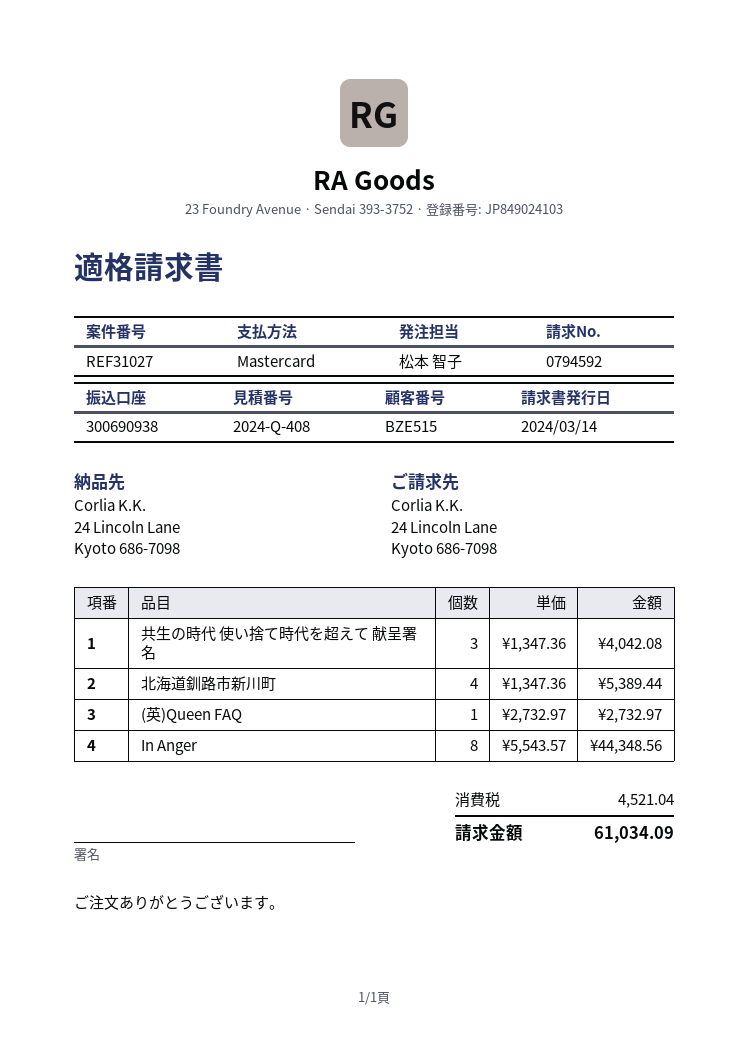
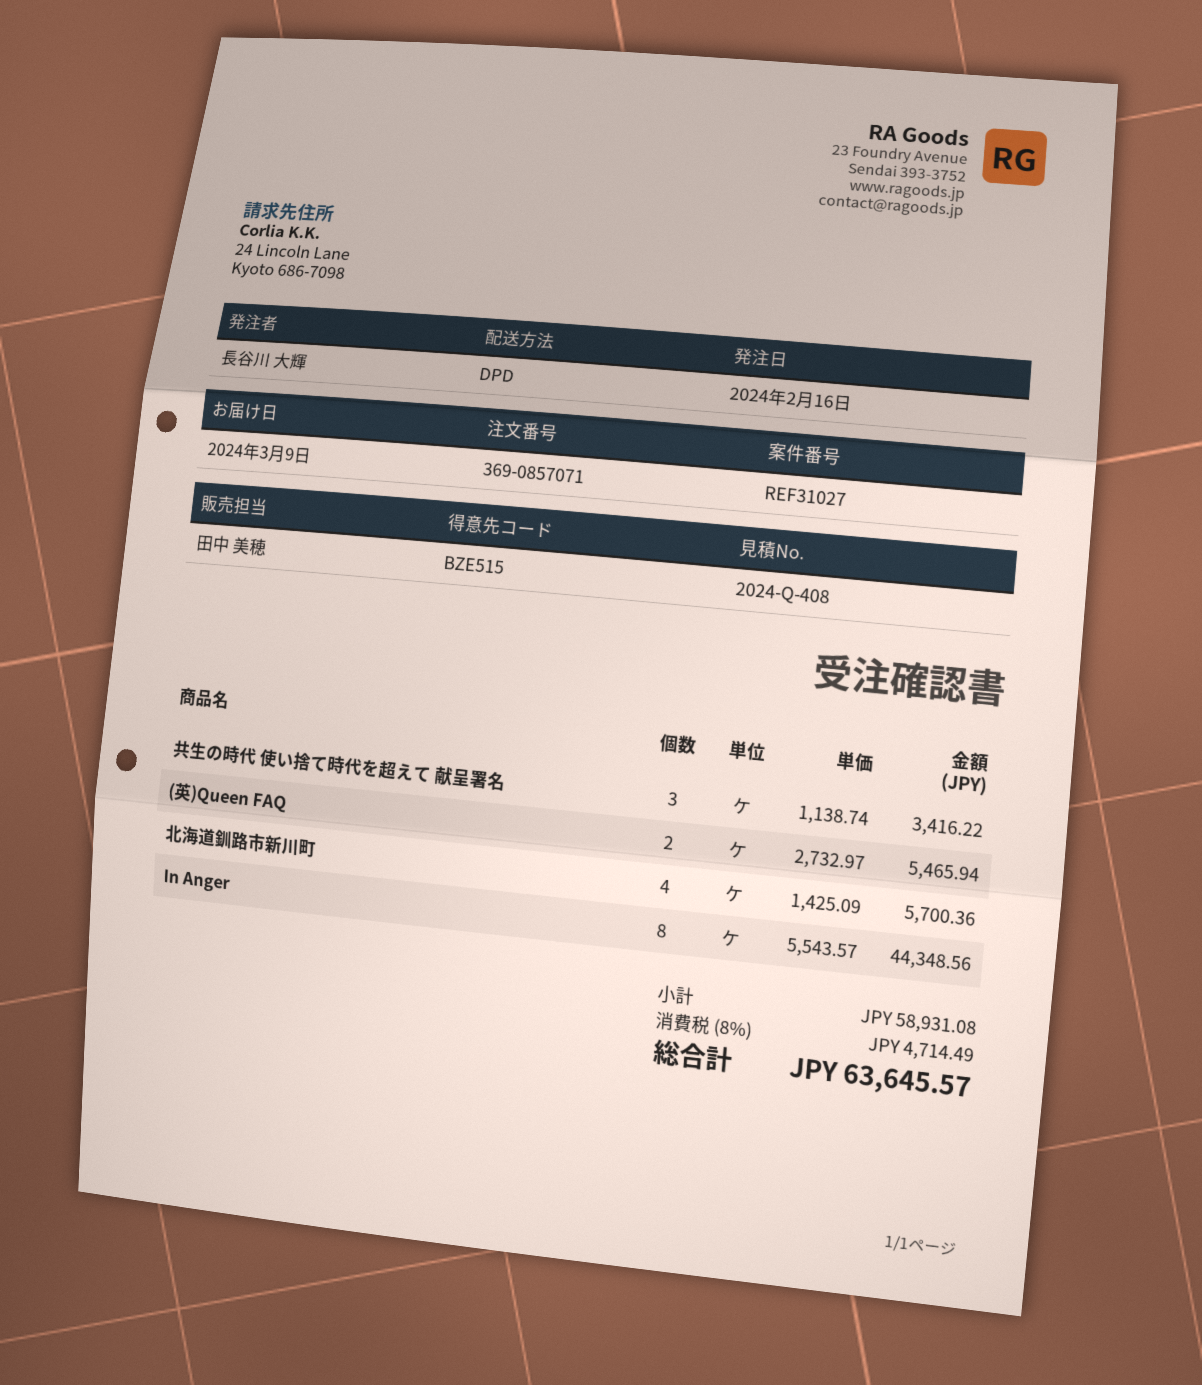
ordered by: 松本 智子 -> 長谷川 大輝
共生の時代 使い捨て時代を超えて 献呈署名: 3 x 1347.36 = 4042.08 -> 3 x 1138.74 = 3416.22
北海道釧路市新川町: 4 x 1347.36 = 5389.44 -> 4 x 1425.09 = 5700.36
(英)Queen FAQ: 1 x 2732.97 = 2732.97 -> 2 x 2732.97 = 5465.94
tax: 4521.04 -> 4714.49
total: 61034.09 -> 63645.57

